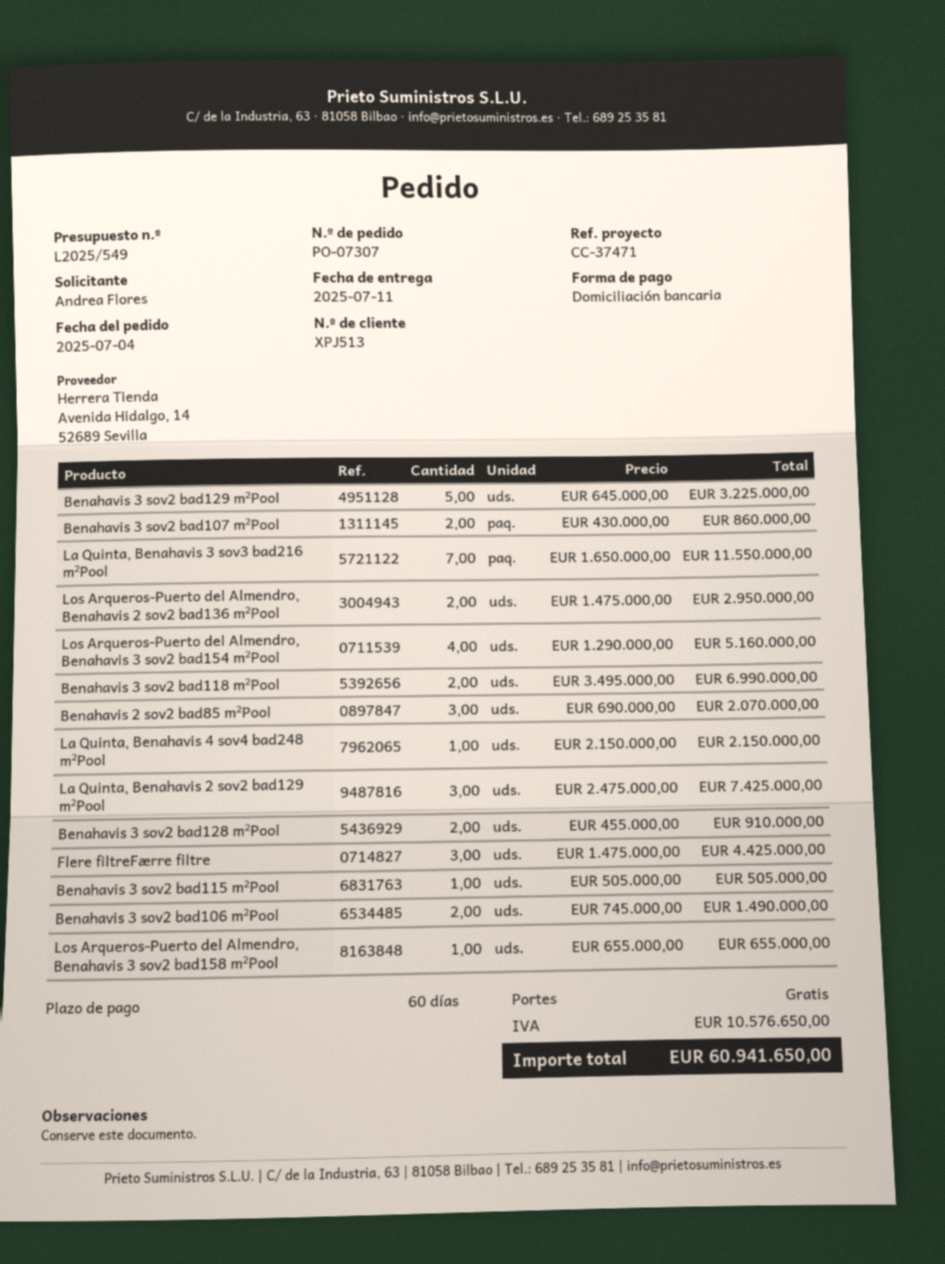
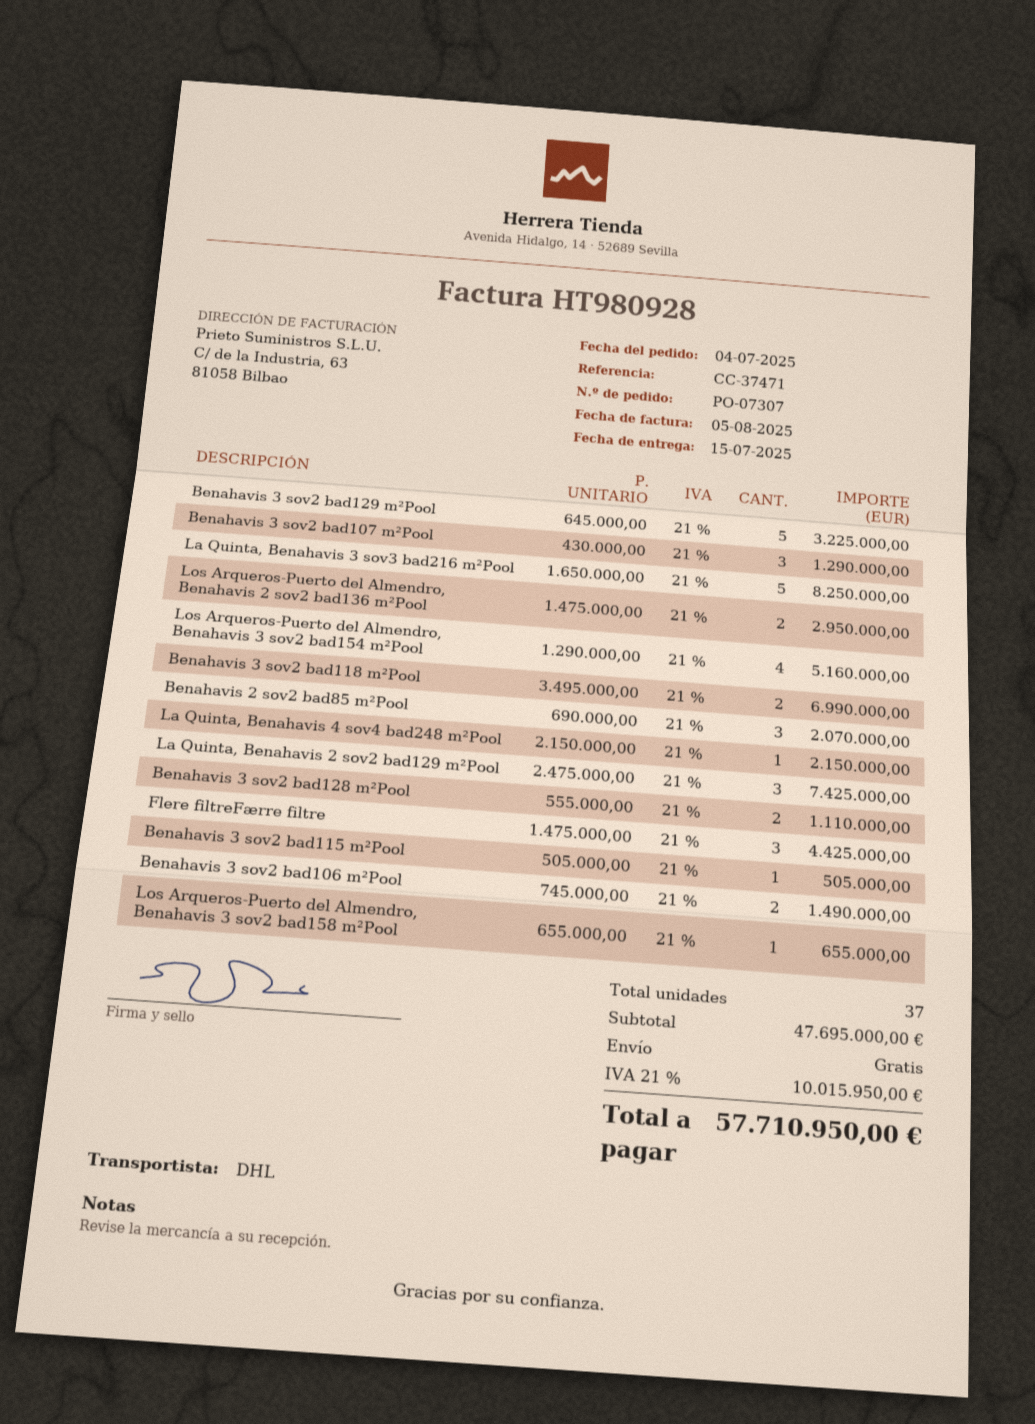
delivery date: 2025-07-11 -> 2025-07-15
Benahavis 3 sov2 bad107 m²Pool: 2 x 430000.00 = 860000.00 -> 3 x 430000.00 = 1290000.00
La Quinta, Benahavis 3 sov3 bad216 m²Pool: 7 x 1650000.00 = 11550000.00 -> 5 x 1650000.00 = 8250000.00
Benahavis 3 sov2 bad128 m²Pool: 2 x 455000.00 = 910000.00 -> 2 x 555000.00 = 1110000.00
tax: 10576650.00 -> 10015950.00
total: 60941650.00 -> 57710950.00

